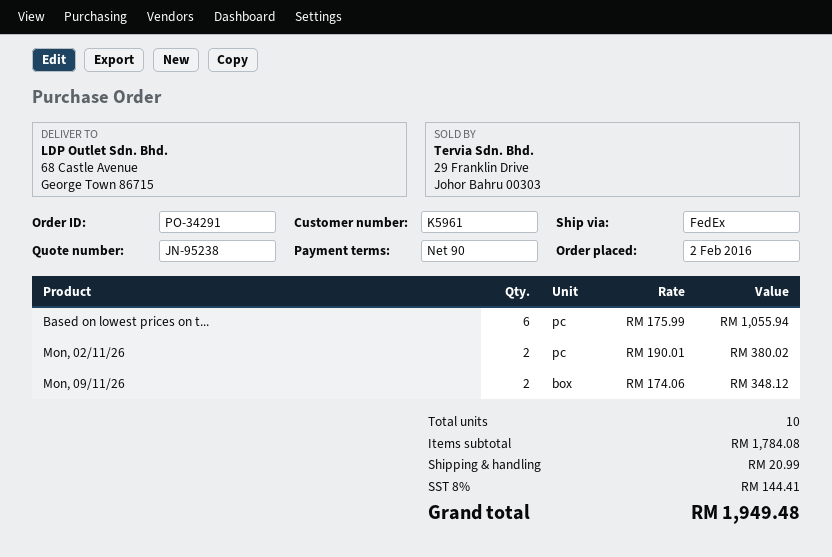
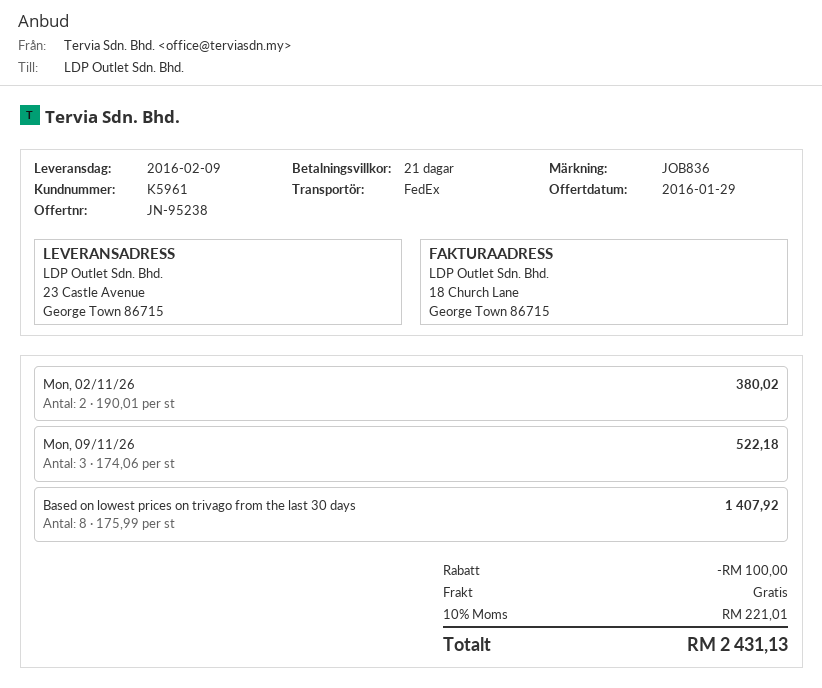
payment terms: 90 days -> 21 days
ship to: 68 Castle Avenue, George Town 86715 -> 23 Castle Avenue, George Town 86715
Based on lowest prices on t...: 6 x 175.99 = 1055.94 -> 8 x 175.99 = 1407.92
Mon, 09/11/26: 2 x 174.06 = 348.12 -> 3 x 174.06 = 522.18
discount: none -> 100.00
shipping: 20.99 -> 0.00
tax: 8% = 144.41 -> 10% = 221.01
total: 1949.48 -> 2431.13

